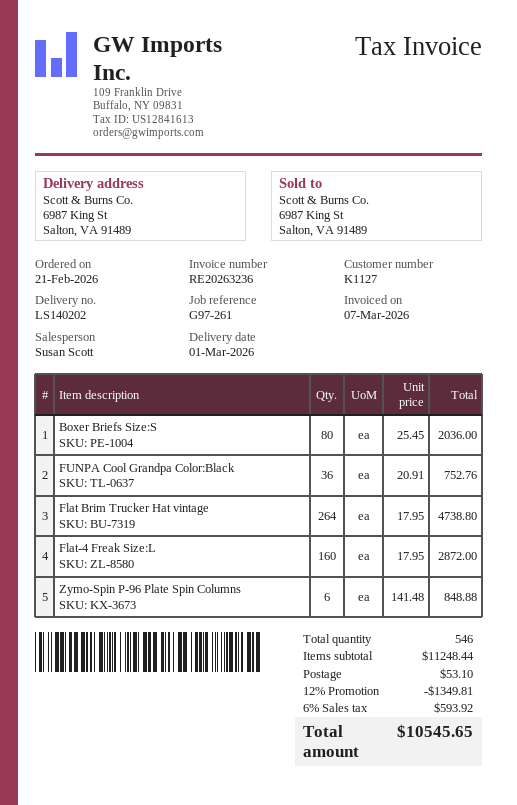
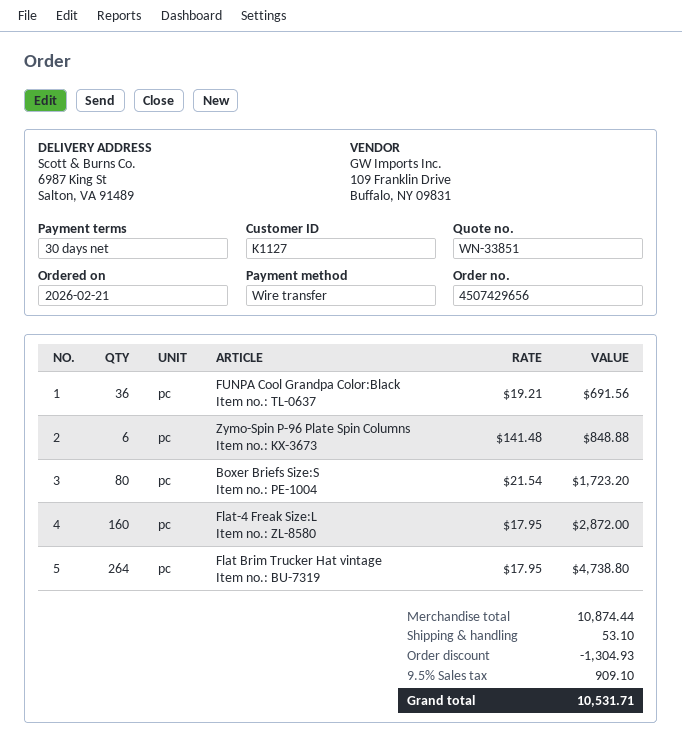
Boxer Briefs Size:S: 80 x 25.45 = 2036.00 -> 80 x 21.54 = 1723.20
FUNPA Cool Grandpa Color:Black: 36 x 20.91 = 752.76 -> 36 x 19.21 = 691.56
subtotal: 11248.44 -> 10874.44
discount: 1349.81 -> 1304.93
tax: 6% = 593.92 -> 9.5% = 909.10
total: 10545.65 -> 10531.71

